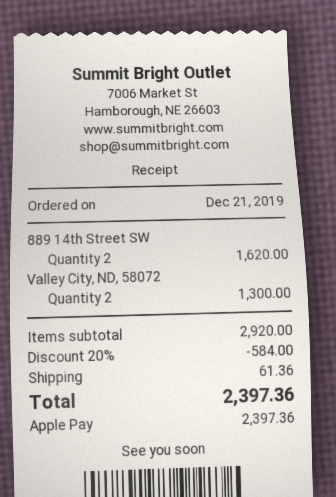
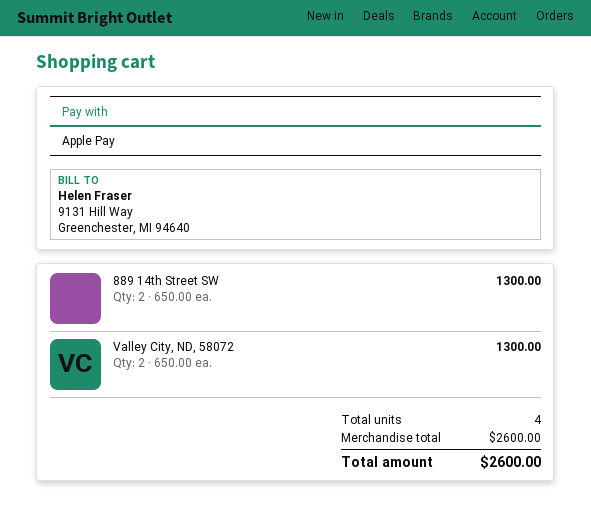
889 14th Street SW: 2 for 1620.00 -> 2 for 1300.00
subtotal: 2920.00 -> 2600.00
discount: 20% = 584.00 -> none
shipping: 61.36 -> none
total: 2397.36 -> 2600.00

